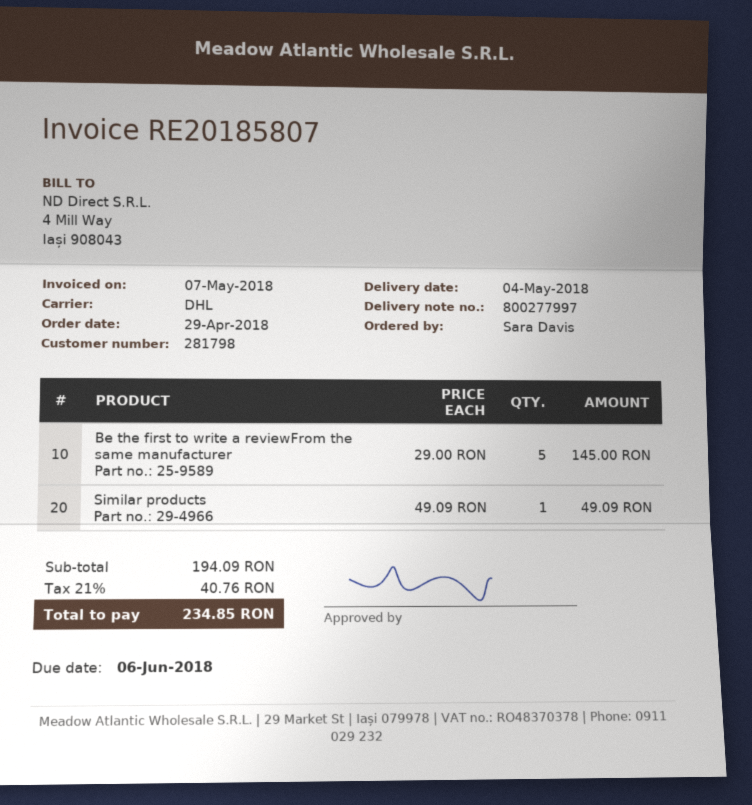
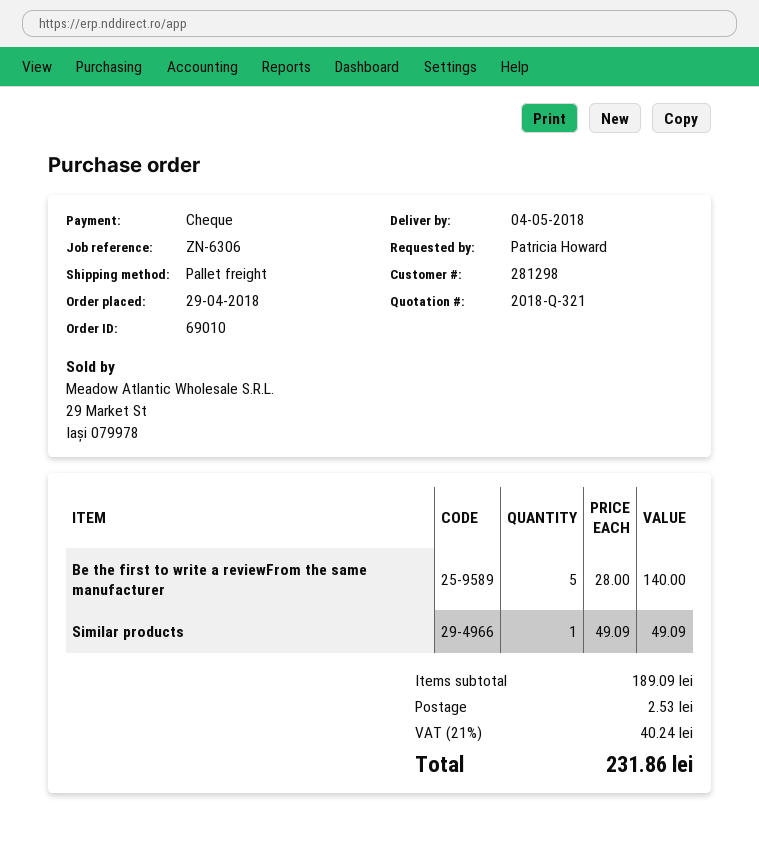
customer number: 281798 -> 281298
ordered by: Sara Davis -> Patricia Howard
shipping method: DHL -> pallet freight
Be the first to write a reviewFrom the same manufacturer: 5 x 29.00 = 145.00 -> 5 x 28.00 = 140.00
subtotal: 194.09 -> 189.09
shipping: none -> 2.53
tax: 21% = 40.76 -> 21% = 40.24
total: 234.85 -> 231.86

